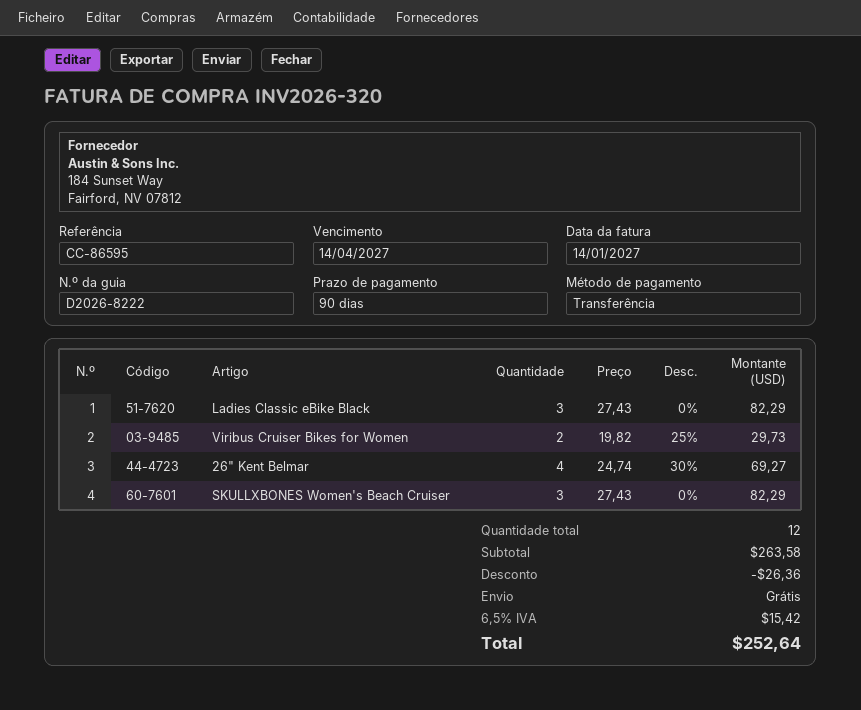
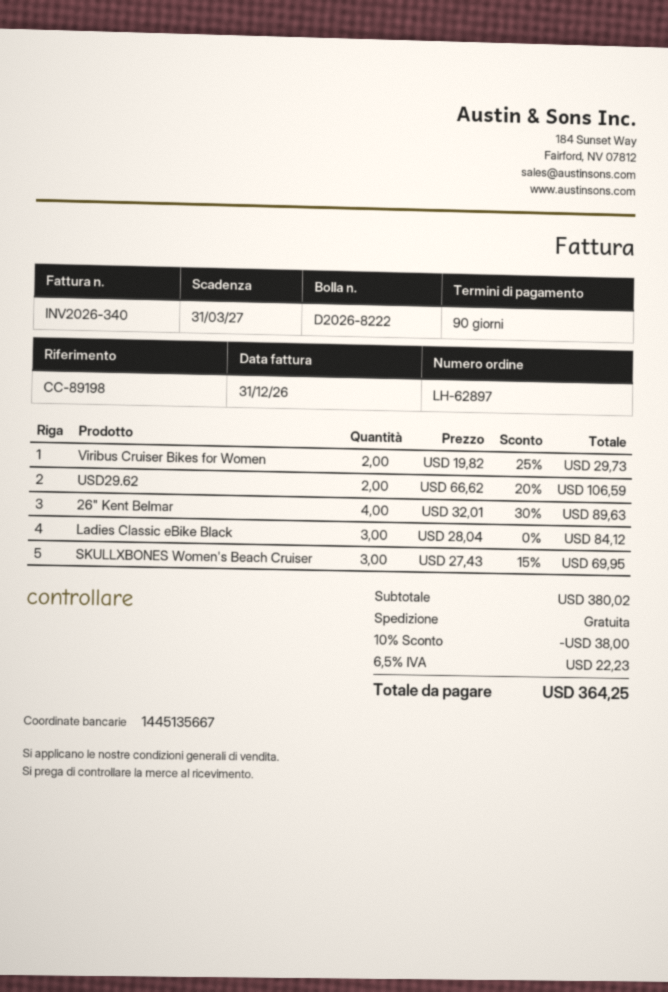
invoice number: INV2026-320 -> INV2026-340
invoice date: 2027-01-14 -> 2026-12-31
due date: 2027-04-14 -> 2027-03-31
reference: CC-86595 -> CC-89198
Ladies Classic eBike Black: 3 x 27.43 = 82.29 -> 3 x 28.04 = 84.12
26" Kent Belmar: 4 x 24.74 - 30% = 69.27 -> 4 x 32.01 - 30% = 89.63
SKULLXBONES Women's Beach Cruiser: 3 x 27.43 = 82.29 -> 3 x 27.43 - 15% = 69.95
USD29.62: none -> 2 x 66.62 - 20% = 106.59
subtotal: 263.58 -> 380.02
discount: 26.36 -> 38.00
tax: 6.5% = 15.42 -> 6.5% = 22.23
total: 252.64 -> 364.25

